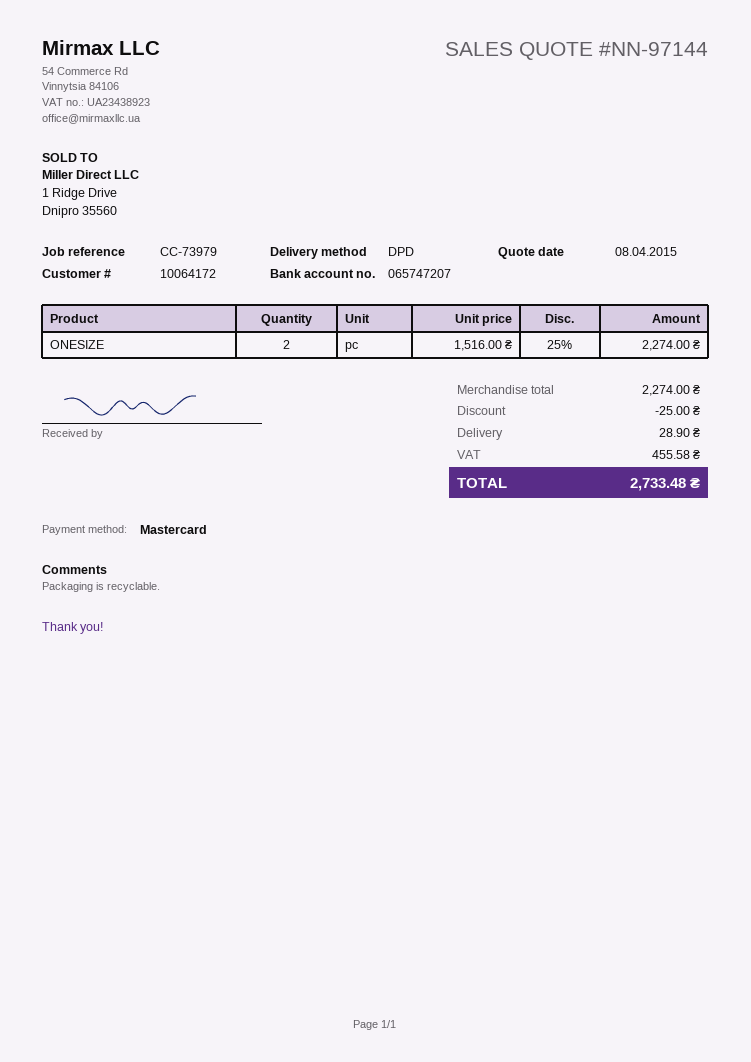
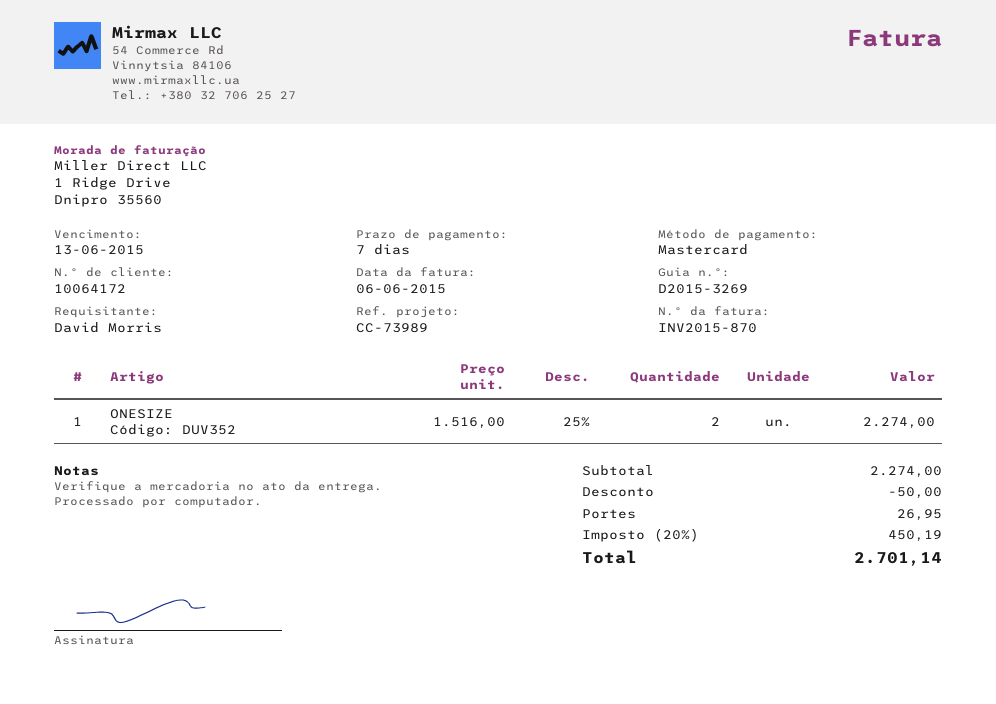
reference: CC-73979 -> CC-73989
discount: 25.00 -> 50.00
shipping: 28.90 -> 26.95
tax: 455.58 -> 450.19
total: 2733.48 -> 2701.14

